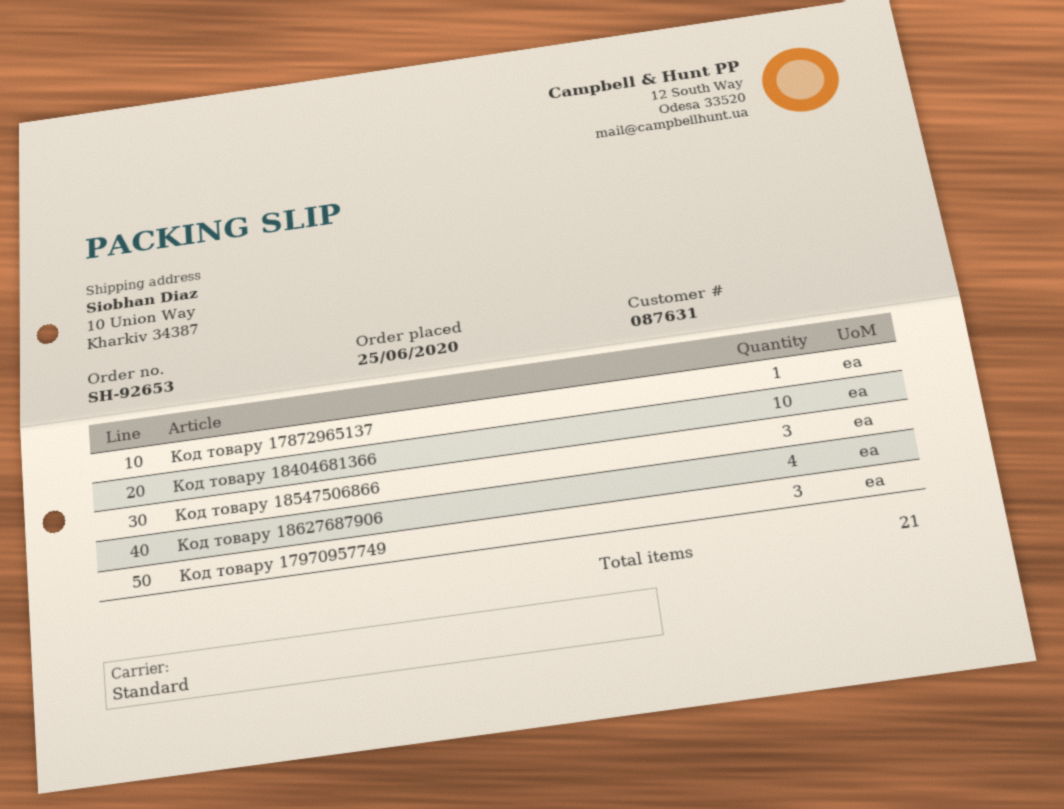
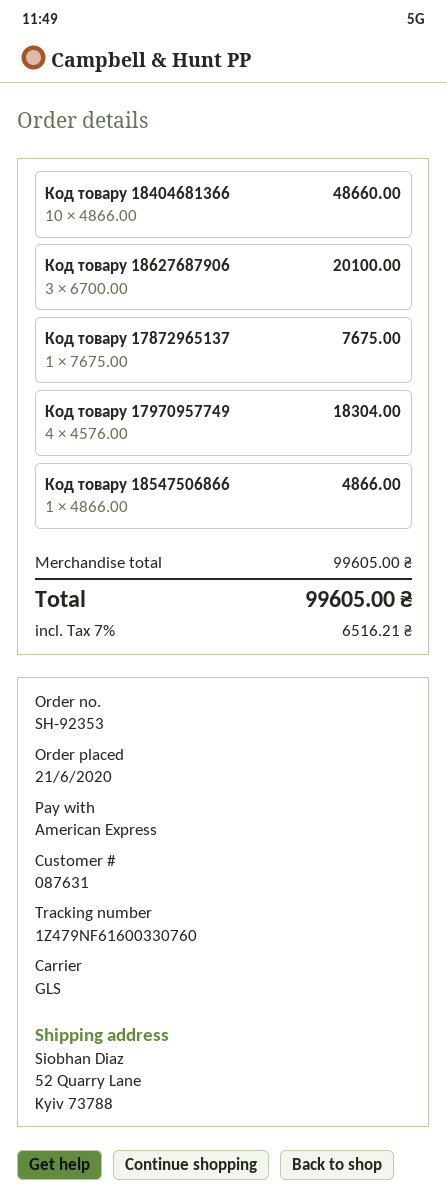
order number: SH-92653 -> SH-92353
order date: 2020-06-25 -> 2020-06-21
shipping method: standard -> GLS
ship to: 10 Union Way, Kharkiv 34387 -> 52 Quarry Lane, Kyiv 73788
Код товару 18547506866: 3 -> 1
Код товару 18627687906: 4 -> 3
Код товару 17970957749: 3 -> 4

